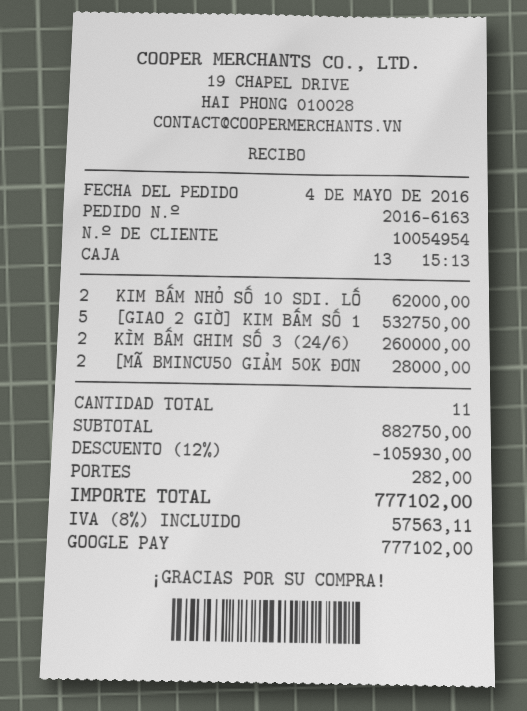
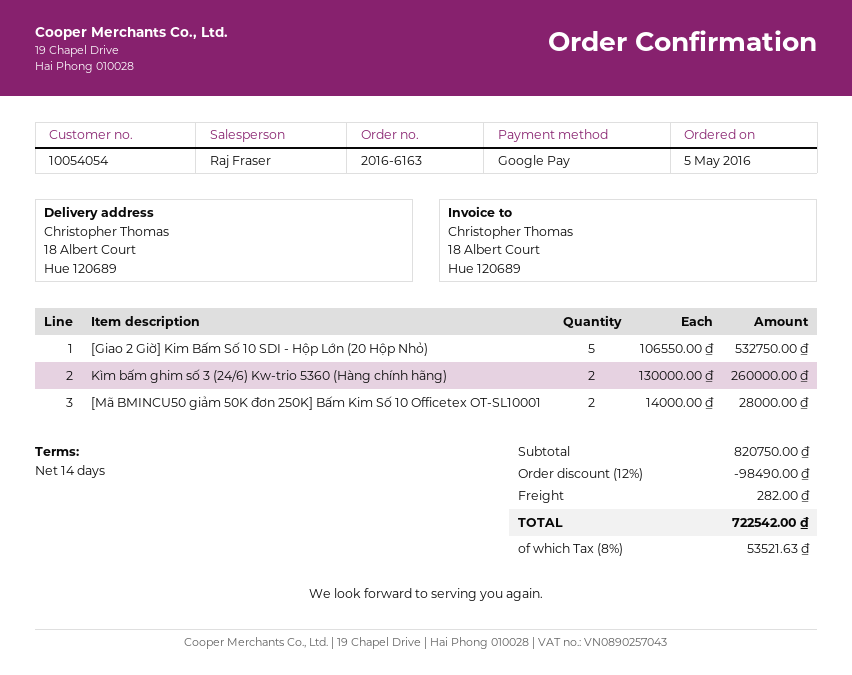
order date: 2016-05-04 -> 2016-05-05
customer number: 10054954 -> 10054054
KIM BẤM NHỎ SỐ 10 SDI. LỐ: 2 for 62000.00 -> none
subtotal: 882750.00 -> 820750.00
discount: 12% = 105930.00 -> 12% = 98490.00
tax: 8% = 57563.11 -> 8% = 53521.63
total: 777102.00 -> 722542.00

